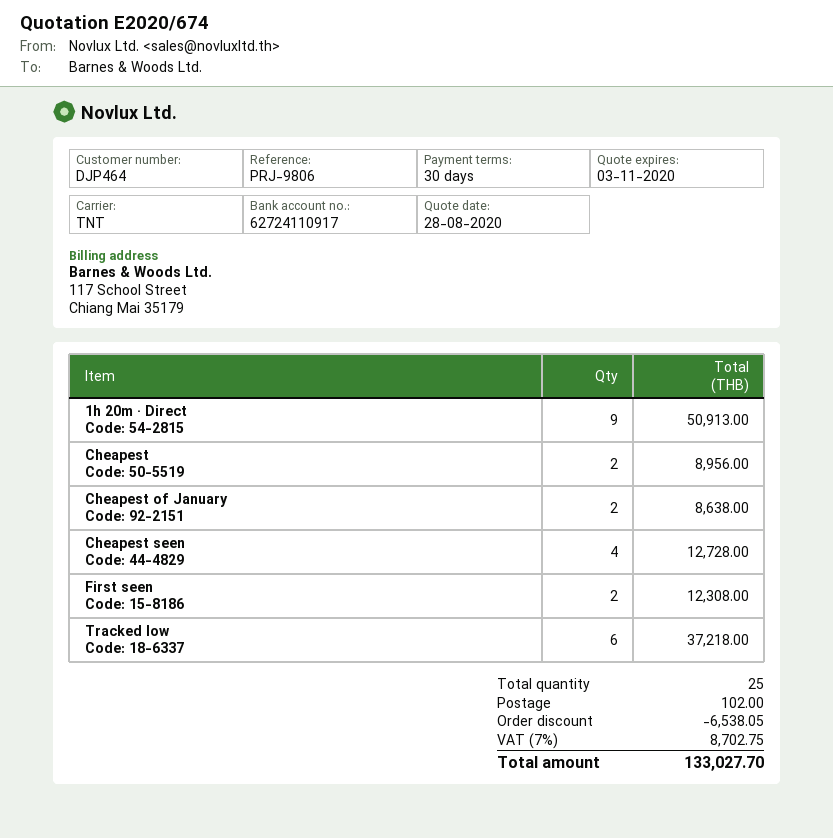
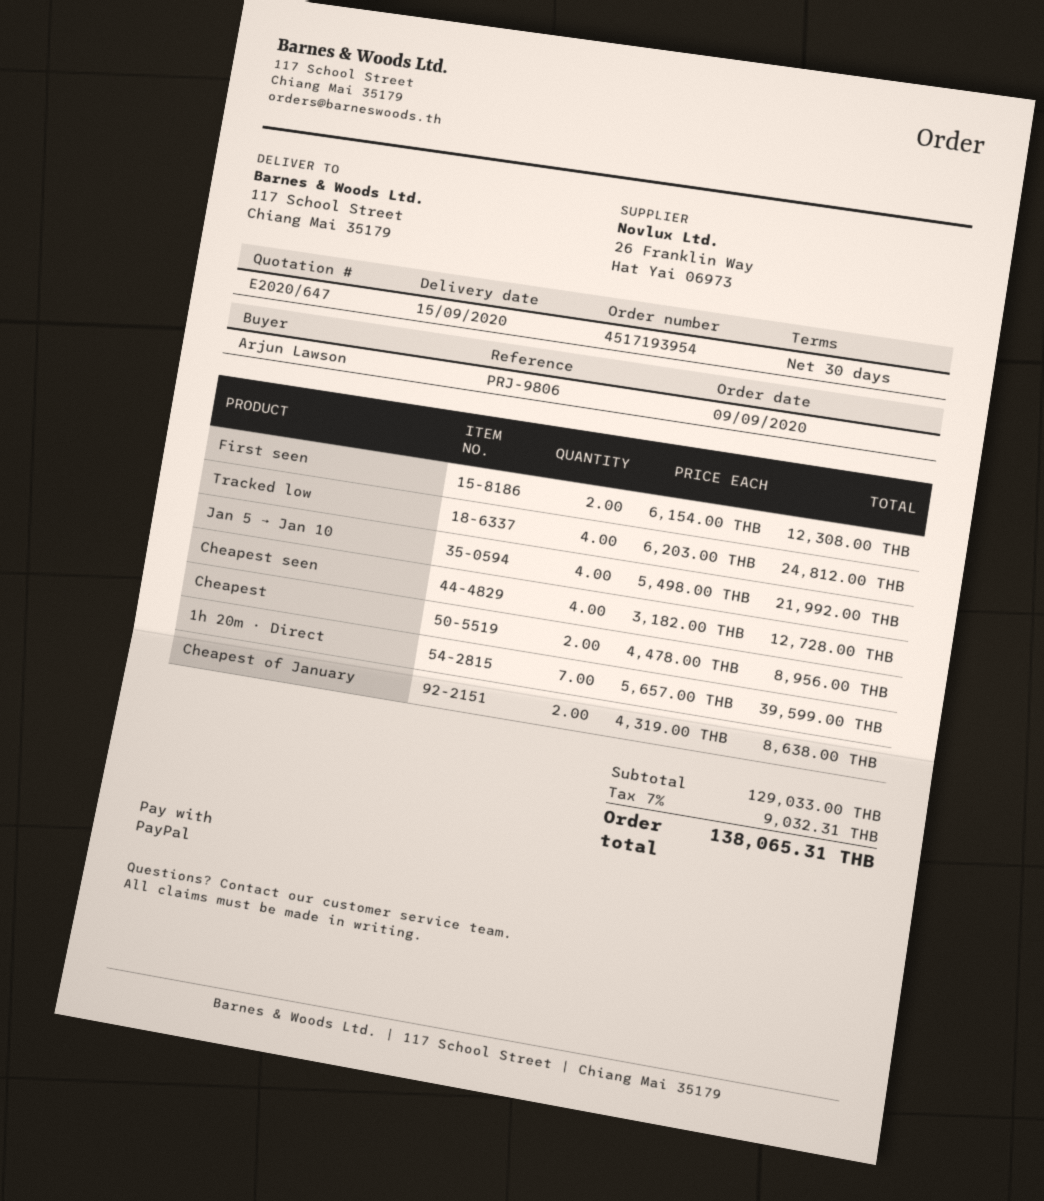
quote number: E2020/674 -> E2020/647
1h 20m · Direct: 9 for 50913.00 -> 7 for 39599.00
Tracked low: 6 for 37218.00 -> 4 for 24812.00
Jan 5 → Jan 10: none -> 4 for 21992.00
discount: 6538.05 -> none
shipping: 102.00 -> none
tax: 7% = 8702.75 -> 7% = 9032.31
total: 133027.70 -> 138065.31

